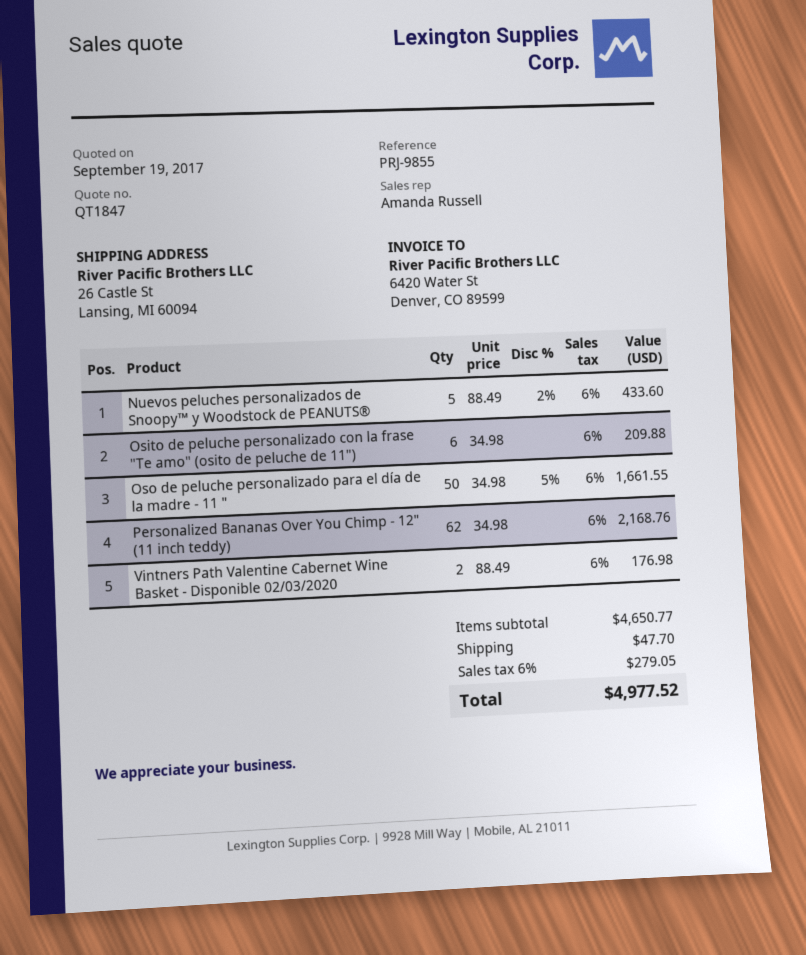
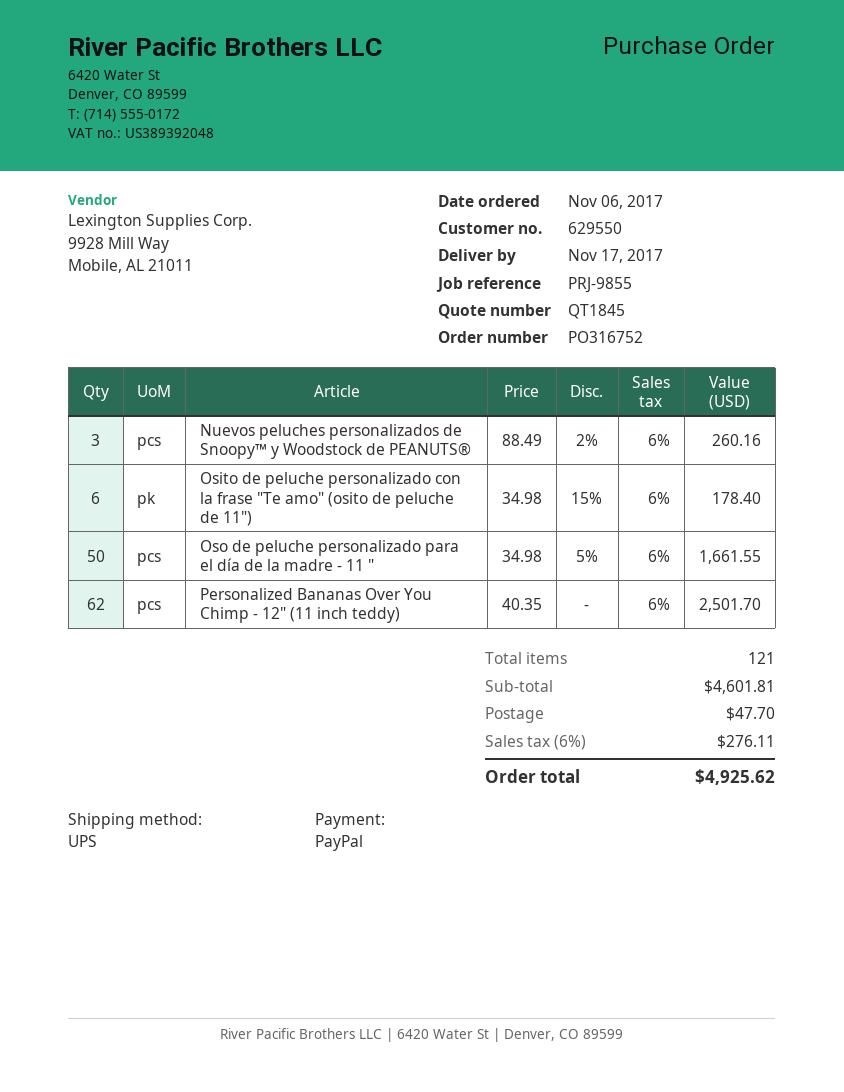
quote number: QT1847 -> QT1845
Nuevos peluches personalizados de Snoopy™ y Woodstock de PEANUTS®: 5 x 88.49 - 2% = 433.60 -> 3 x 88.49 - 2% = 260.16
Osito de peluche personalizado con la frase "Te amo" (osito de peluche de 11"): 6 x 34.98 = 209.88 -> 6 x 34.98 - 15% = 178.40
Personalized Bananas Over You Chimp - 12" (11 inch teddy): 62 x 34.98 = 2168.76 -> 62 x 40.35 = 2501.70
Vintners Path Valentine Cabernet Wine Basket - Disponible 02/03/2020: 2 x 88.49 = 176.98 -> none
subtotal: 4650.77 -> 4601.81
tax: 6% = 279.05 -> 6% = 276.11
total: 4977.52 -> 4925.62

